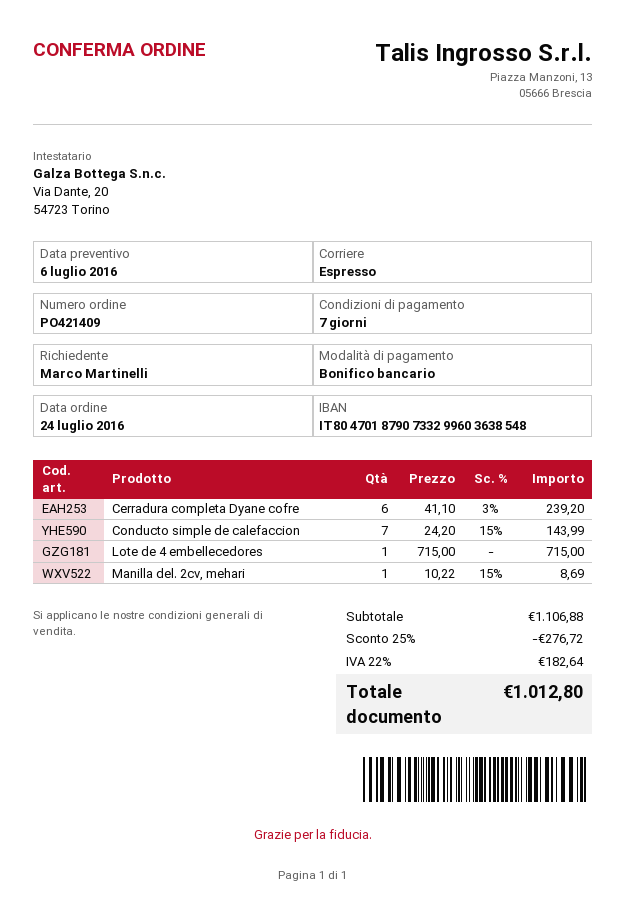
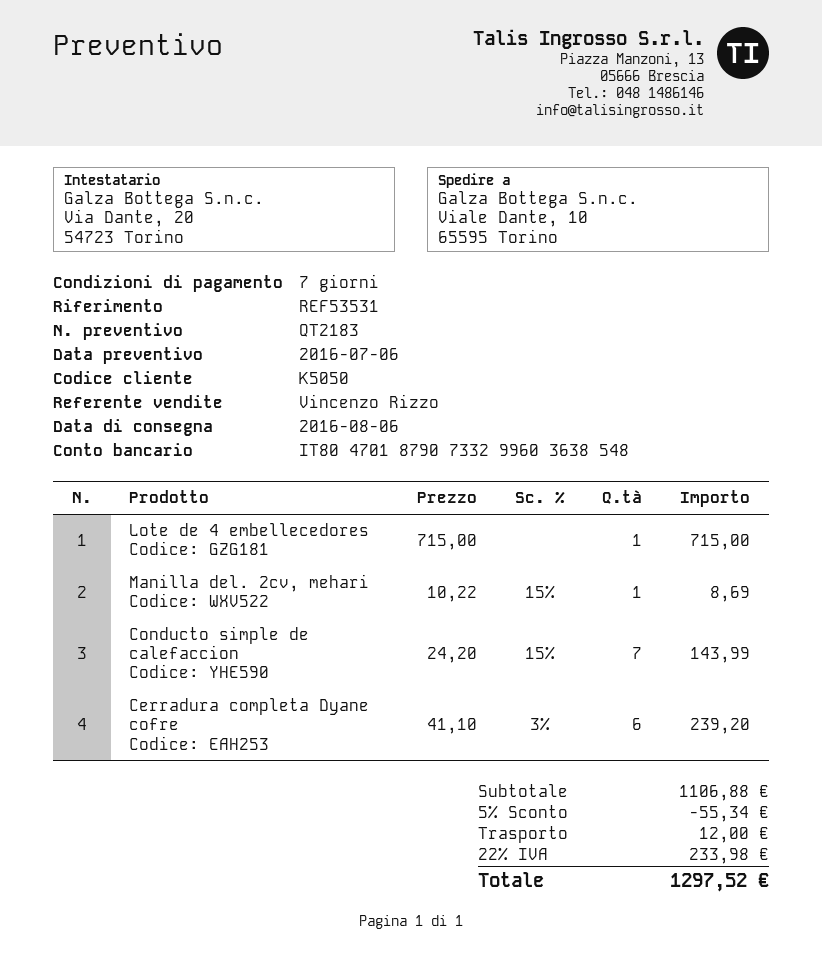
discount: 25% = 276.72 -> 5% = 55.34
shipping: none -> 12.00
tax: 22% = 182.64 -> 22% = 233.98
total: 1012.80 -> 1297.52

